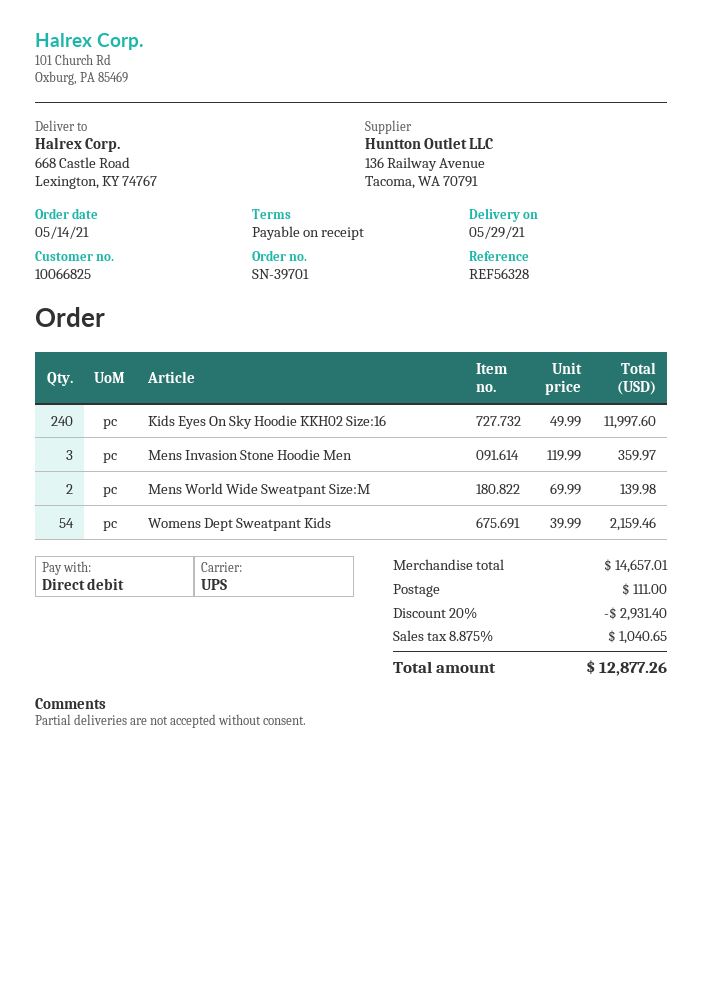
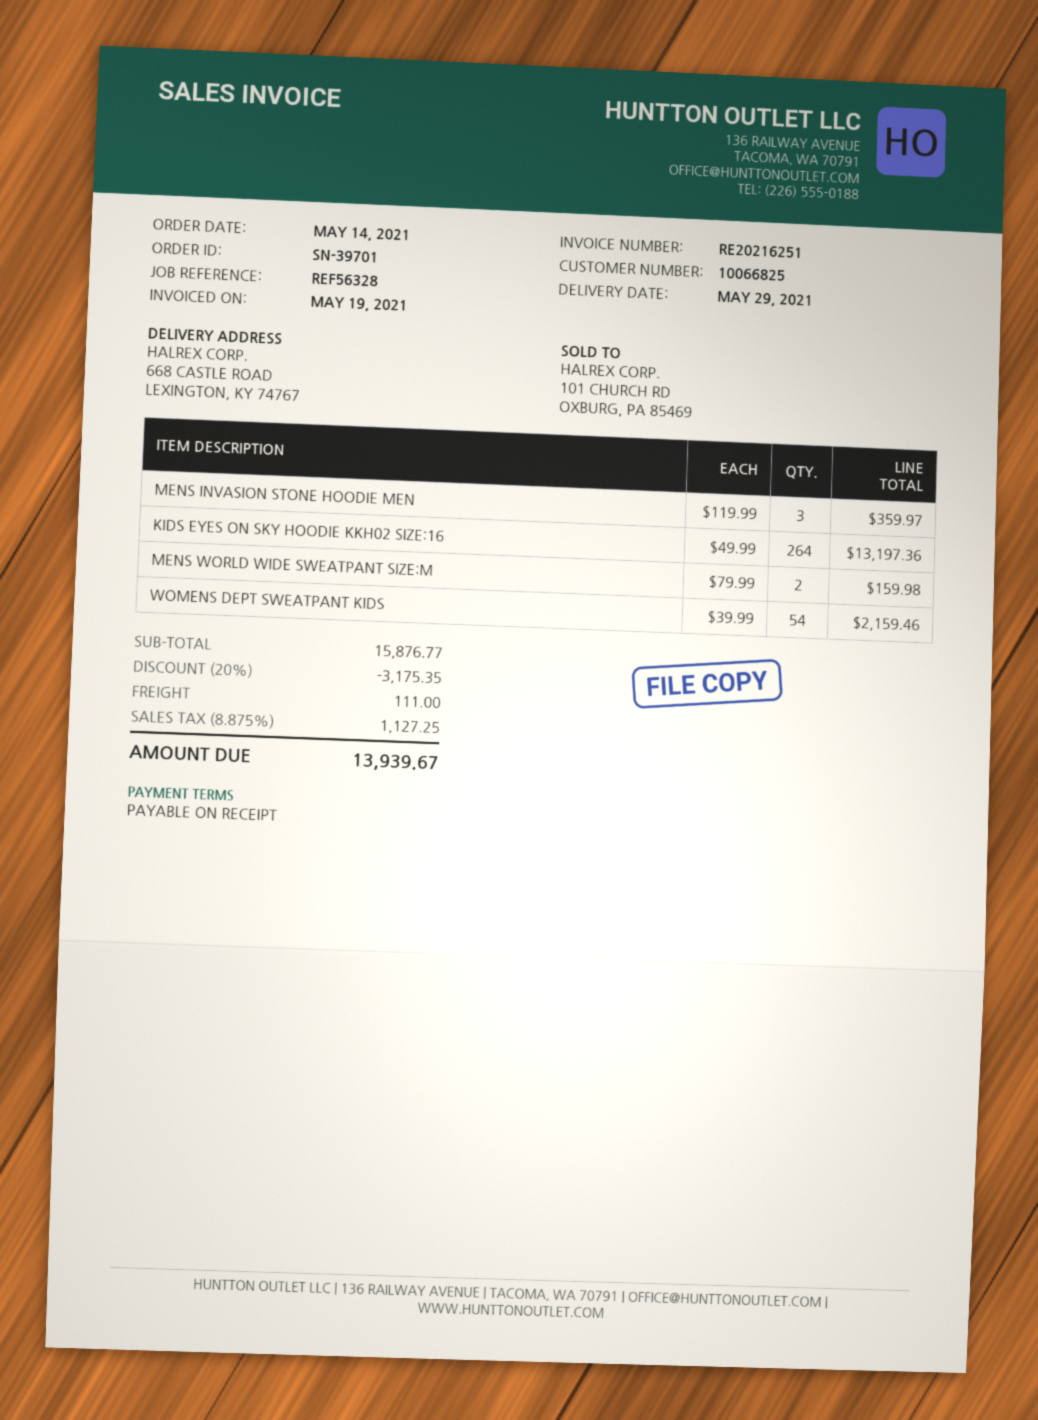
Kids Eyes On Sky Hoodie KKH02 Size:16: 240 x 49.99 = 11997.60 -> 264 x 49.99 = 13197.36
Mens World Wide Sweatpant Size:M: 2 x 69.99 = 139.98 -> 2 x 79.99 = 159.98
subtotal: 14657.01 -> 15876.77
discount: 20% = 2931.40 -> 20% = 3175.35
tax: 8.875% = 1040.65 -> 8.875% = 1127.25
total: 12877.26 -> 13939.67

